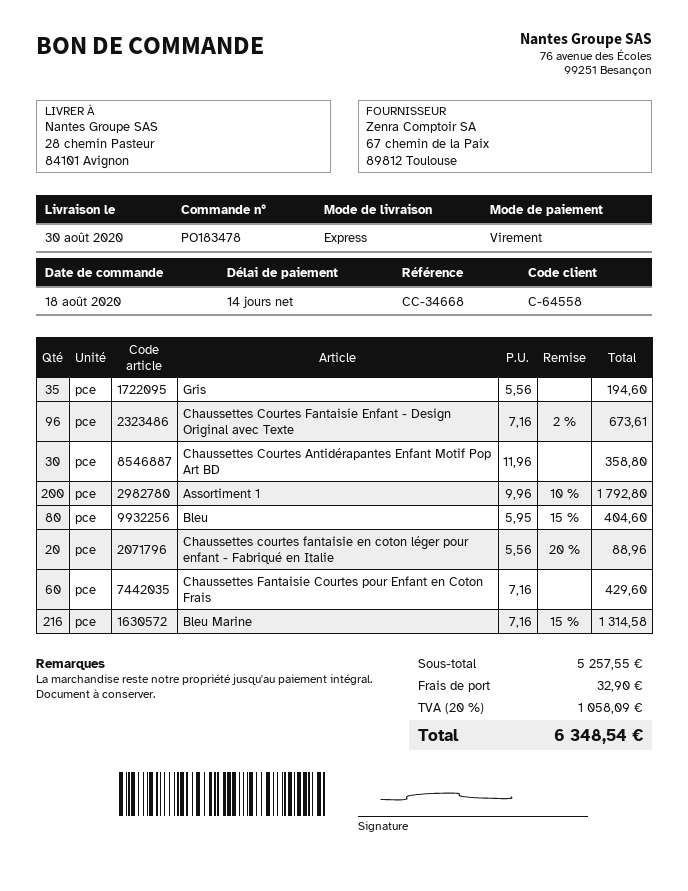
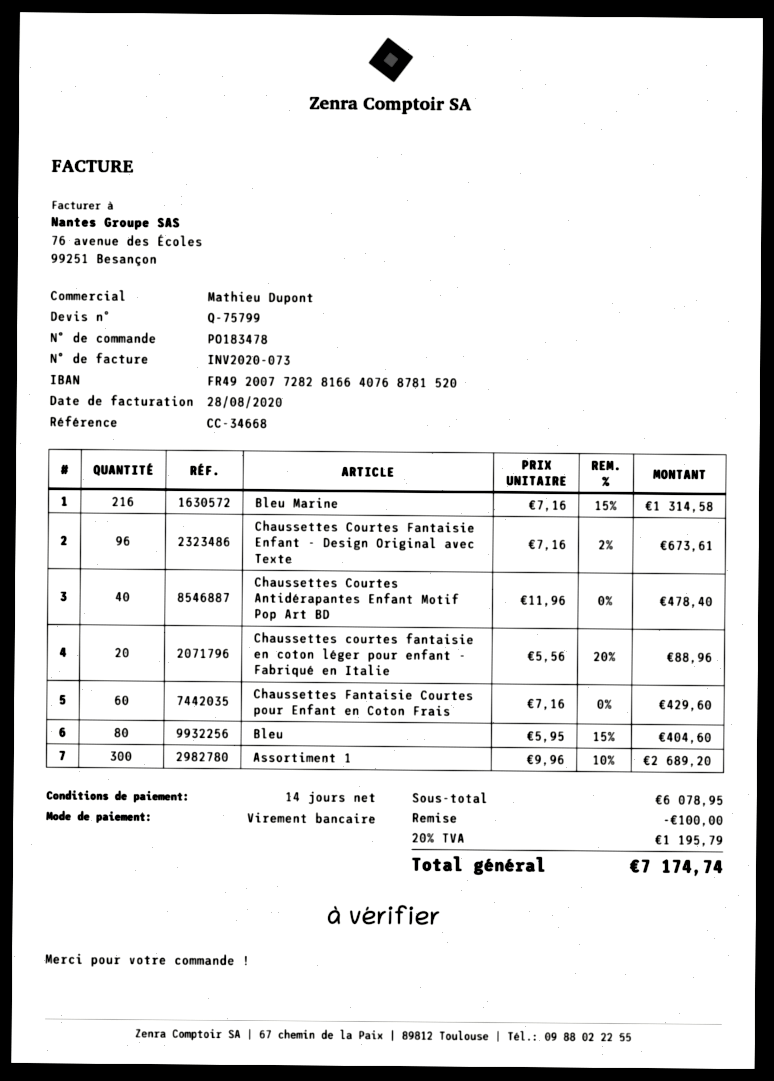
Gris: 35 x 5.56 = 194.60 -> none
Chaussettes Courtes Antidérapantes Enfant Motif Pop Art BD: 30 x 11.96 = 358.80 -> 40 x 11.96 = 478.40
Assortiment 1: 200 x 9.96 - 10% = 1792.80 -> 300 x 9.96 - 10% = 2689.20
subtotal: 5257.55 -> 6078.95
discount: none -> 100.00
shipping: 32.90 -> none
tax: 20% = 1058.09 -> 20% = 1195.79
total: 6348.54 -> 7174.74

